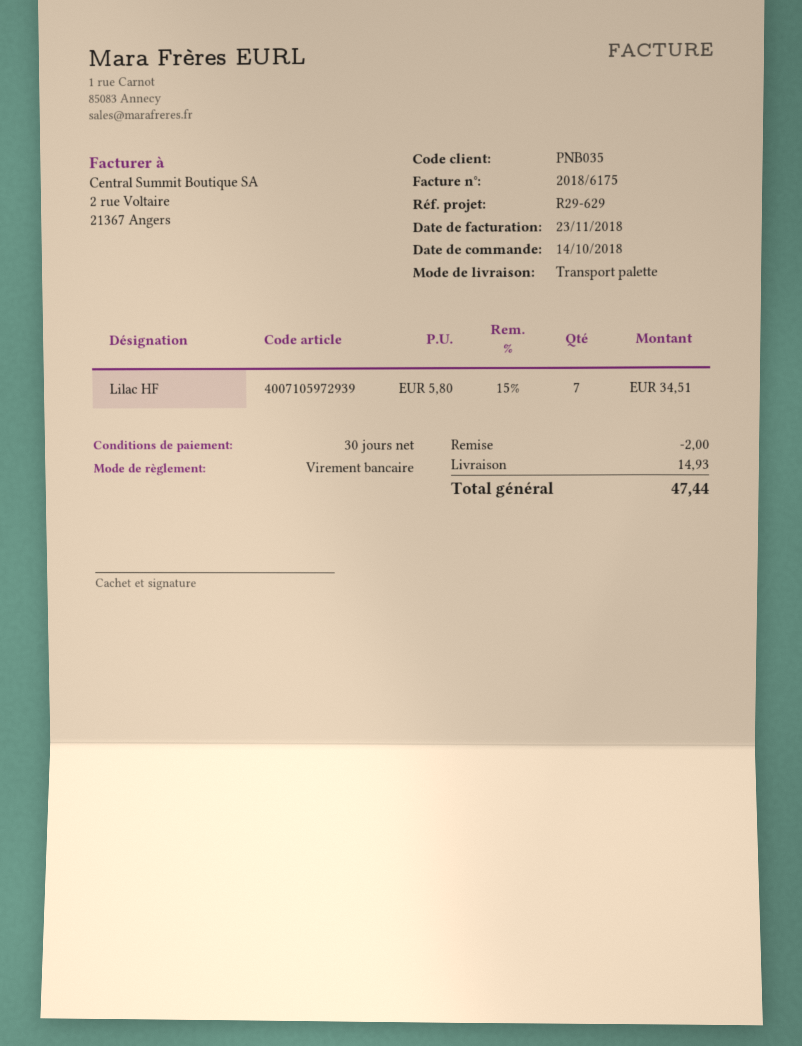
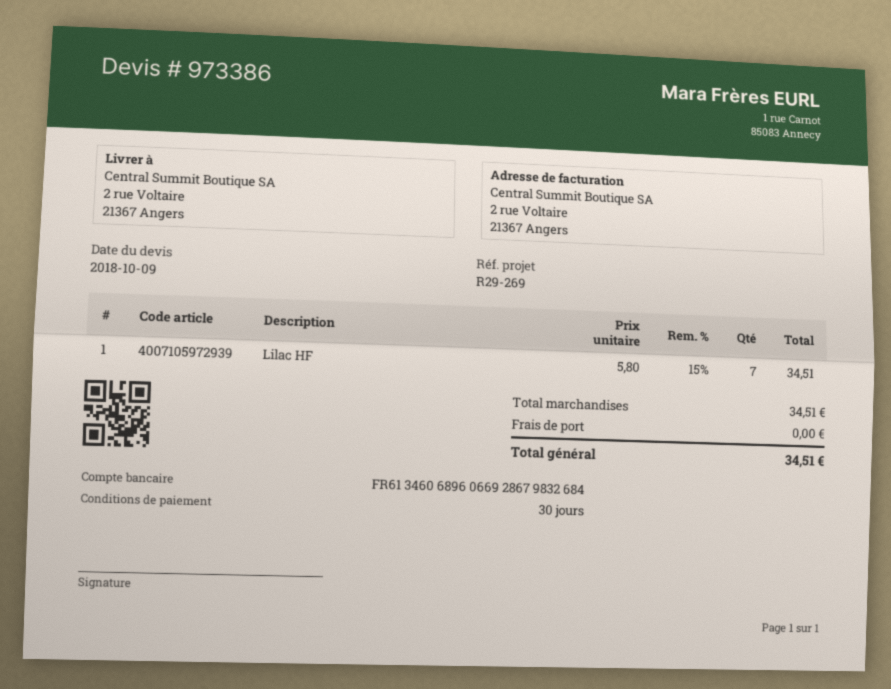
reference: R29-629 -> R29-269
discount: 2.00 -> none
shipping: 14.93 -> 0.00
total: 47.44 -> 34.51

